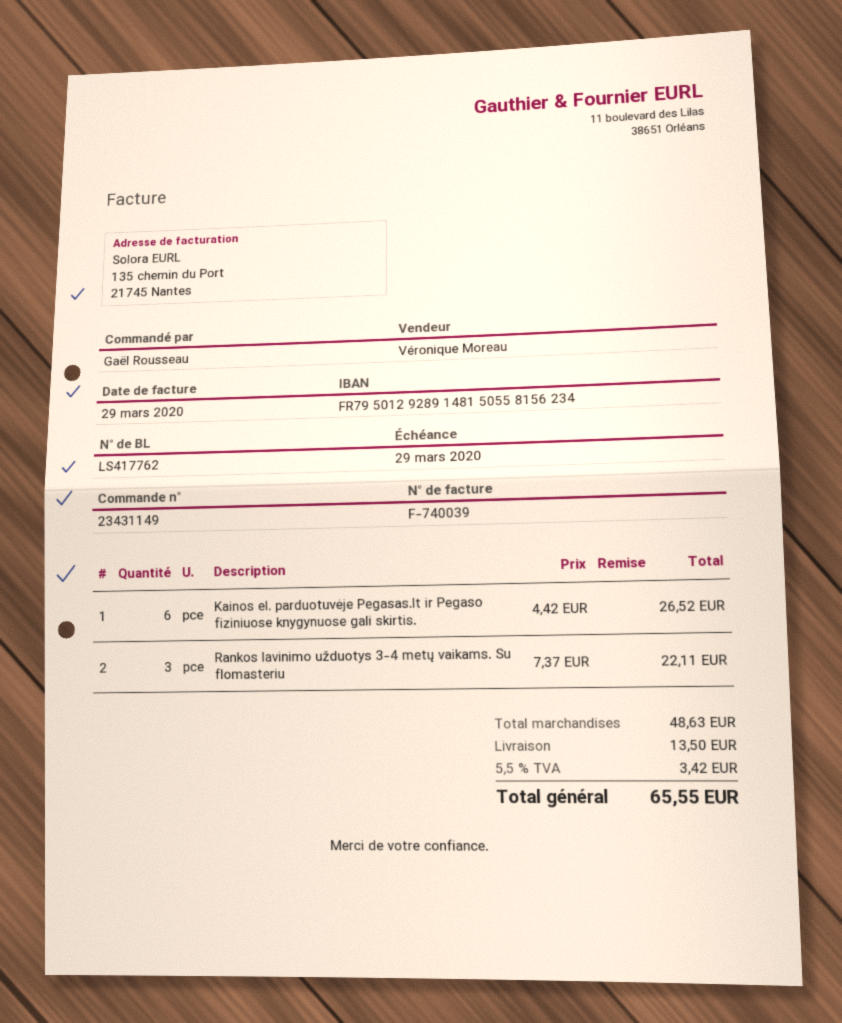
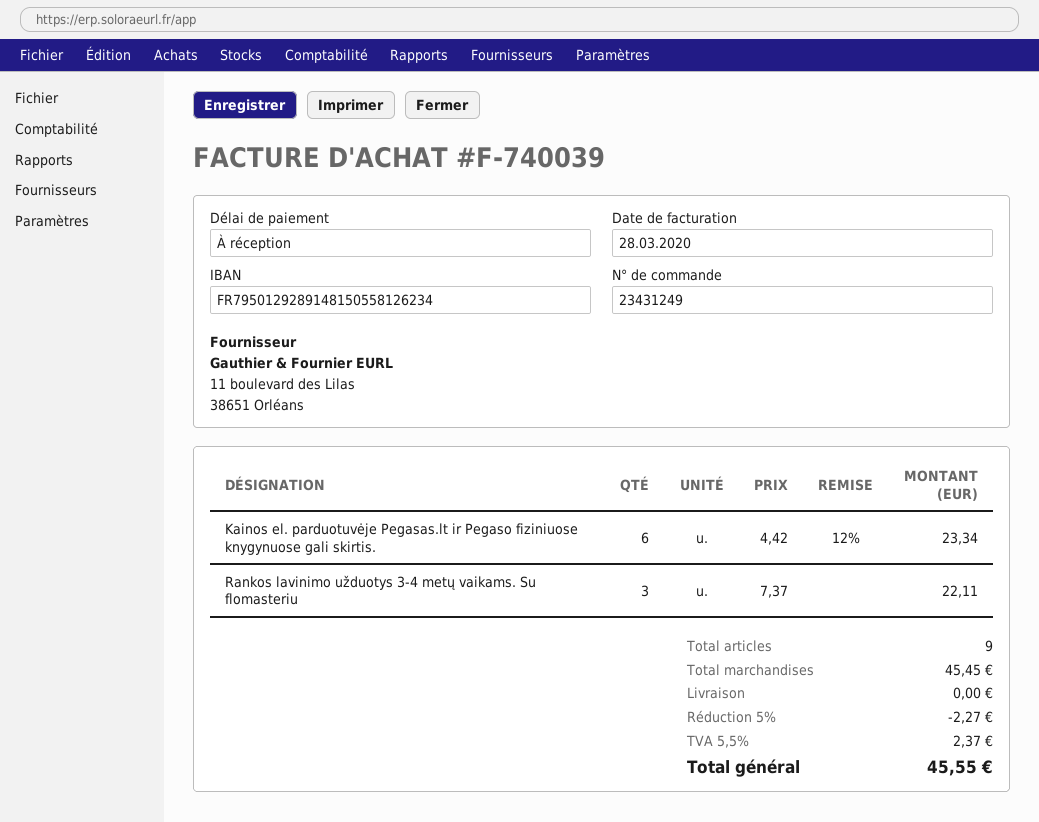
order number: 23431149 -> 23431249
invoice date: 2020-03-29 -> 2020-03-28
bank account: FR7950129289148150558156234 -> FR7950129289148150558126234
Kainos el. parduotuvėje Pegasas.lt ir Pegaso fiziniuose knygynuose gali skirtis.: 6 x 4.42 = 26.52 -> 6 x 4.42 - 12% = 23.34
subtotal: 48.63 -> 45.45
discount: none -> 5% = 2.27
shipping: 13.50 -> 0.00
tax: 5.5% = 3.42 -> 5.5% = 2.37
total: 65.55 -> 45.55

